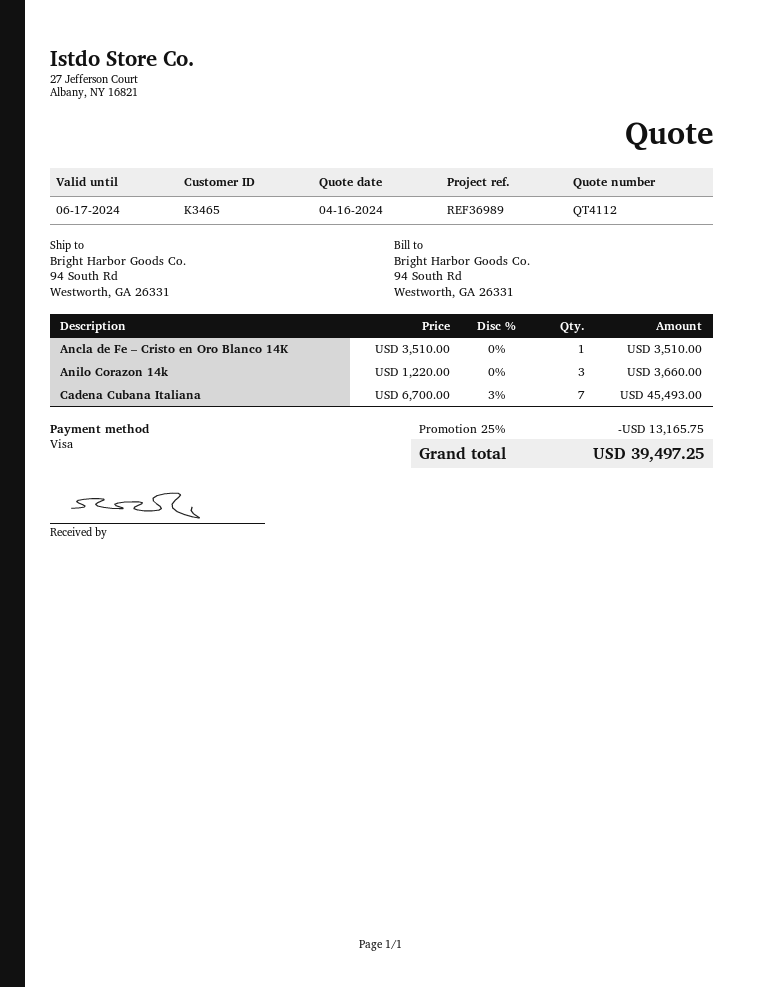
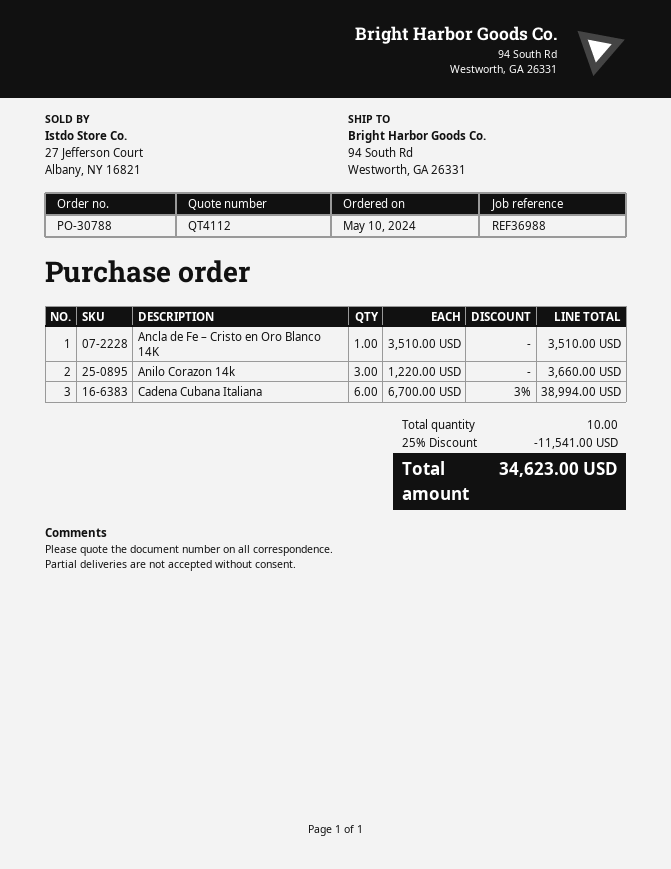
reference: REF36989 -> REF36988
Cadena Cubana Italiana: 7 x 6700.00 - 3% = 45493.00 -> 6 x 6700.00 - 3% = 38994.00
discount: 25% = 13165.75 -> 25% = 11541.00
total: 39497.25 -> 34623.00

